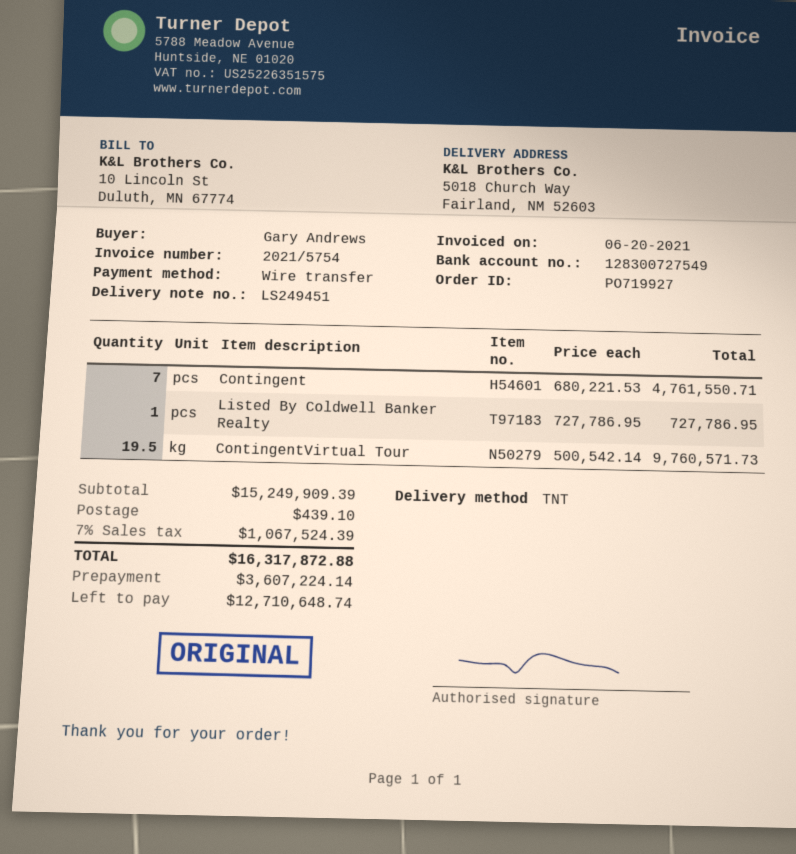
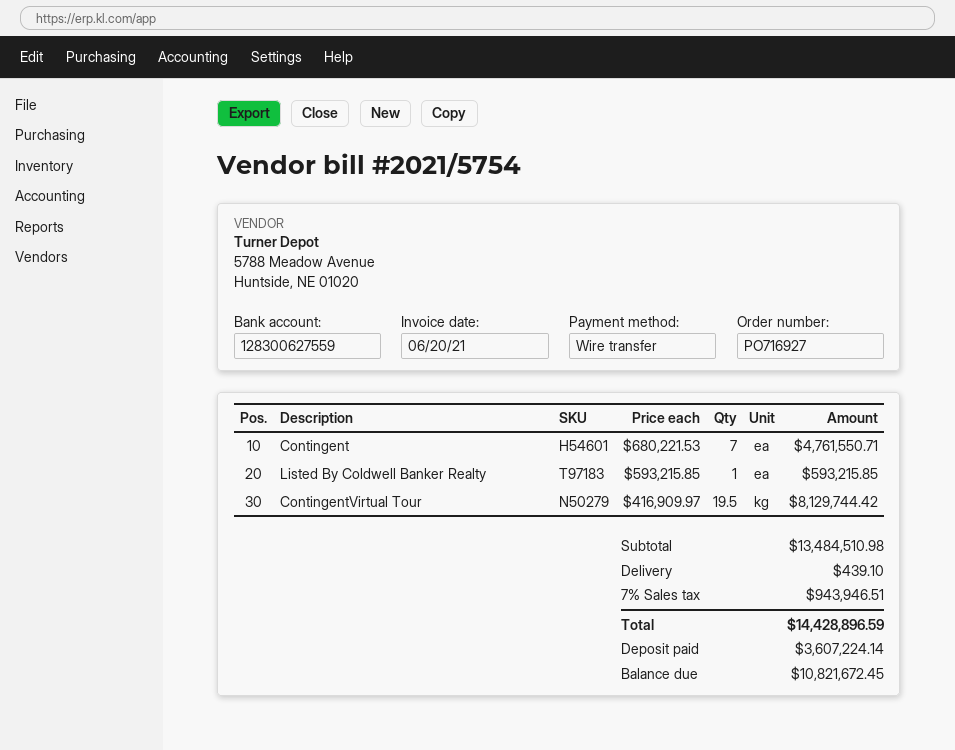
order number: PO719927 -> PO716927
bank account: 128300727549 -> 128300627559
Listed By Coldwell Banker Realty: 1 x 727786.95 = 727786.95 -> 1 x 593215.85 = 593215.85
ContingentVirtual Tour: 19.5 x 500542.14 = 9760571.73 -> 19.5 x 416909.97 = 8129744.42
subtotal: 15249909.39 -> 13484510.98
tax: 7% = 1067524.39 -> 7% = 943946.51
total: 16317872.88 -> 14428896.59
balance: 12710648.74 -> 10821672.45

